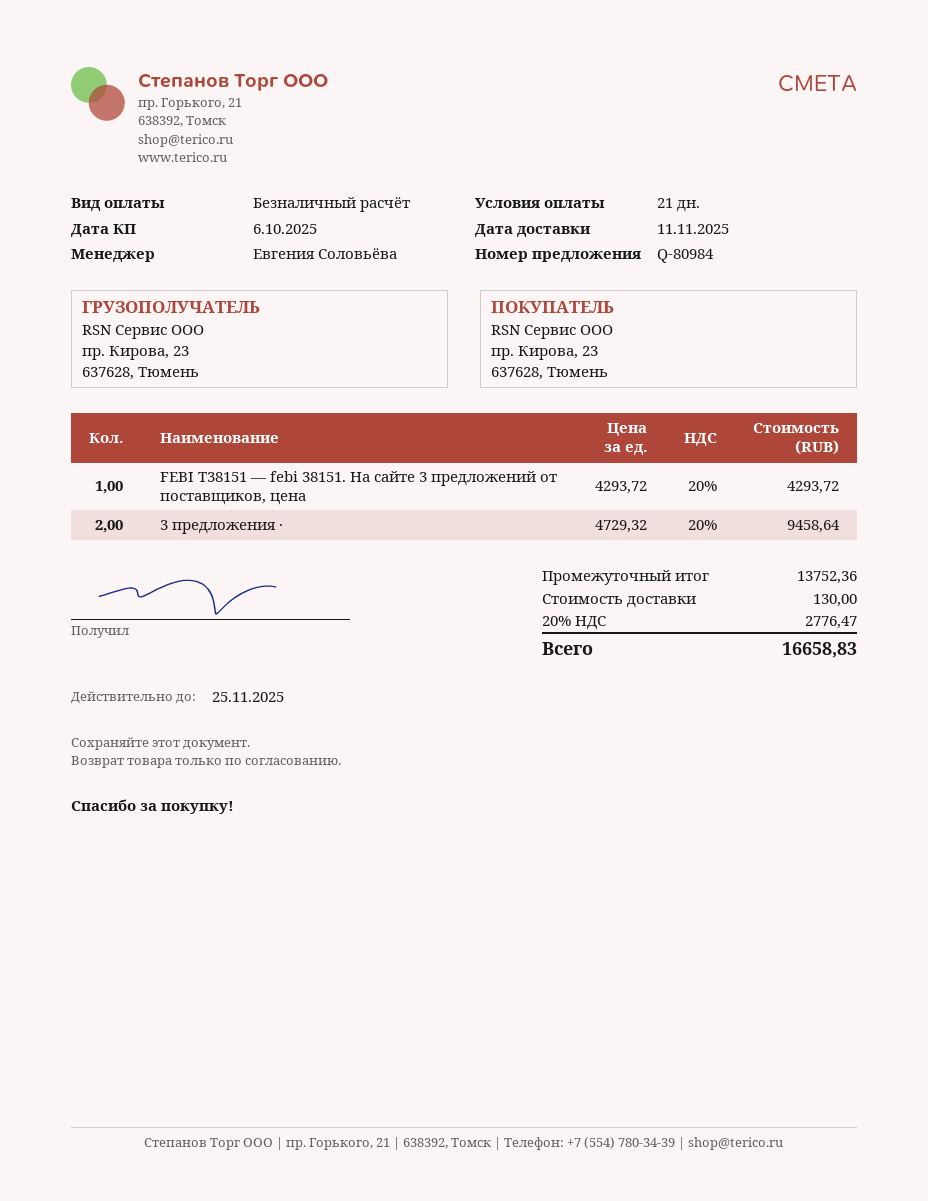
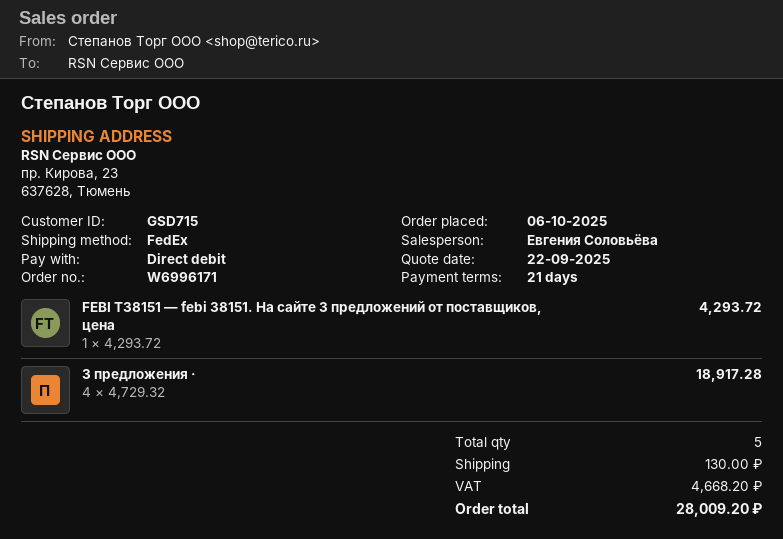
quote date: 2025-10-06 -> 2025-09-22
payment method: bank transfer -> direct debit
3 предложения ·: 2 x 4729.32 = 9458.64 -> 4 x 4729.32 = 18917.28
tax: 2776.47 -> 4668.20
total: 16658.83 -> 28009.20

